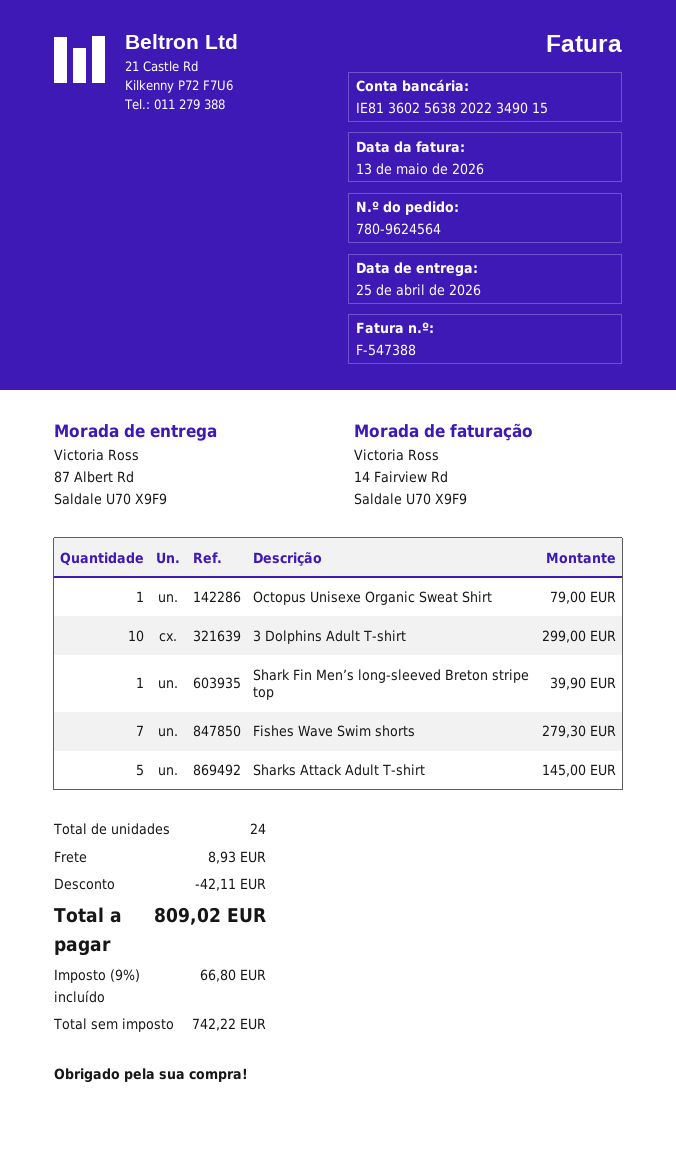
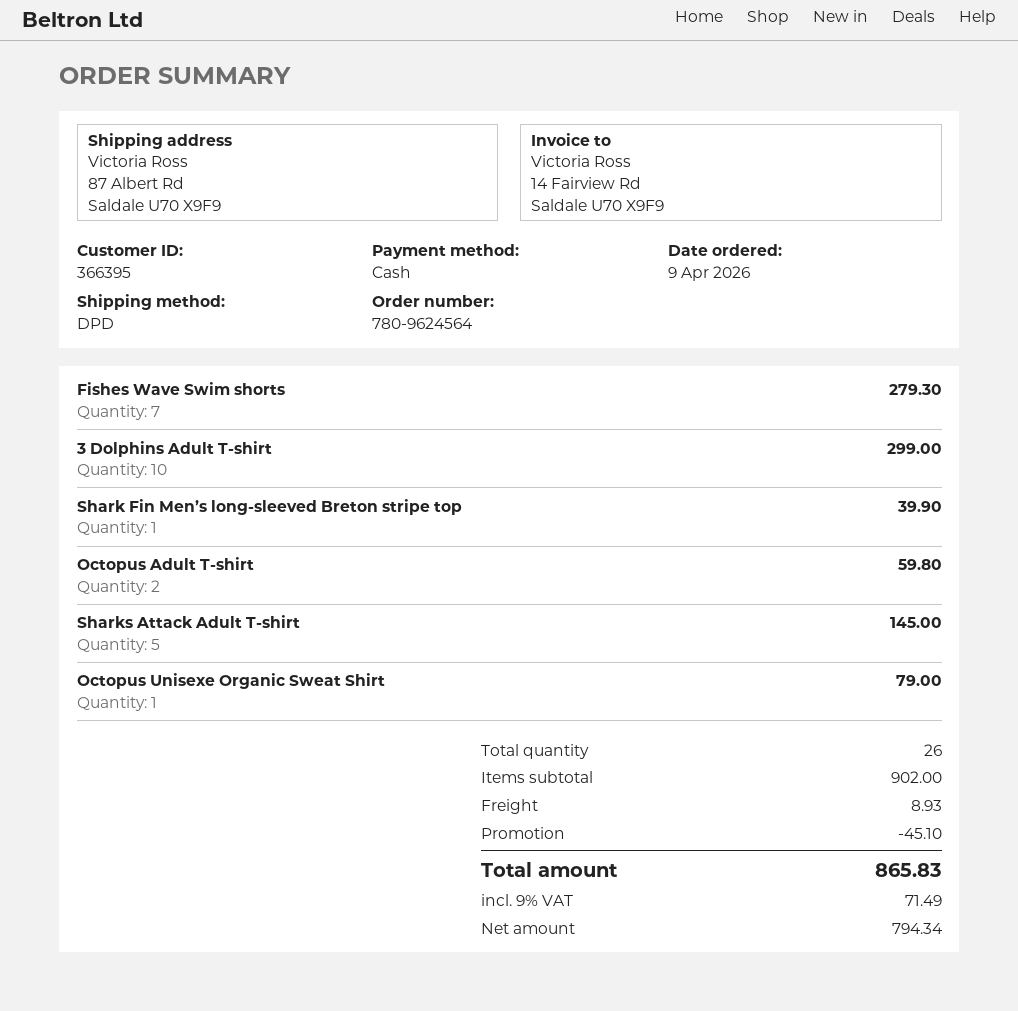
Octopus Adult T-shirt: none -> 2 for 59.80
total quantity: 24 -> 26
discount: 42.11 -> 45.10
net: 742.22 -> 794.34
tax: 9% = 66.80 -> 9% = 71.49
total: 809.02 -> 865.83

